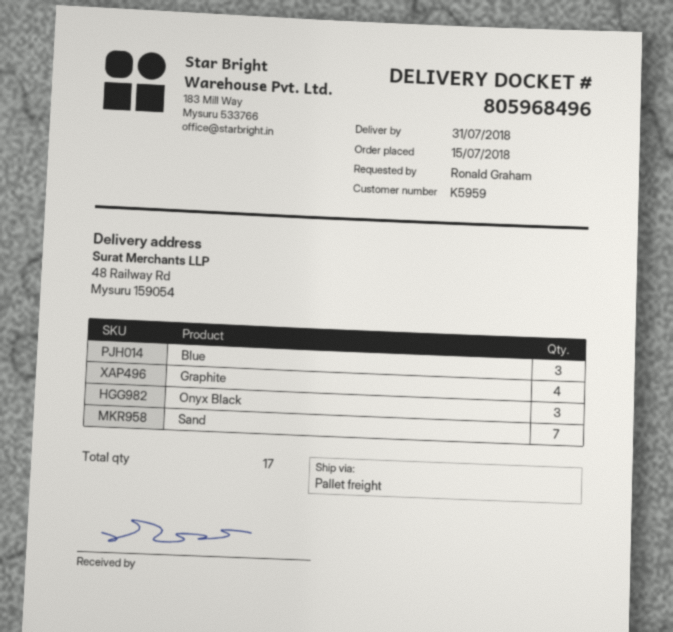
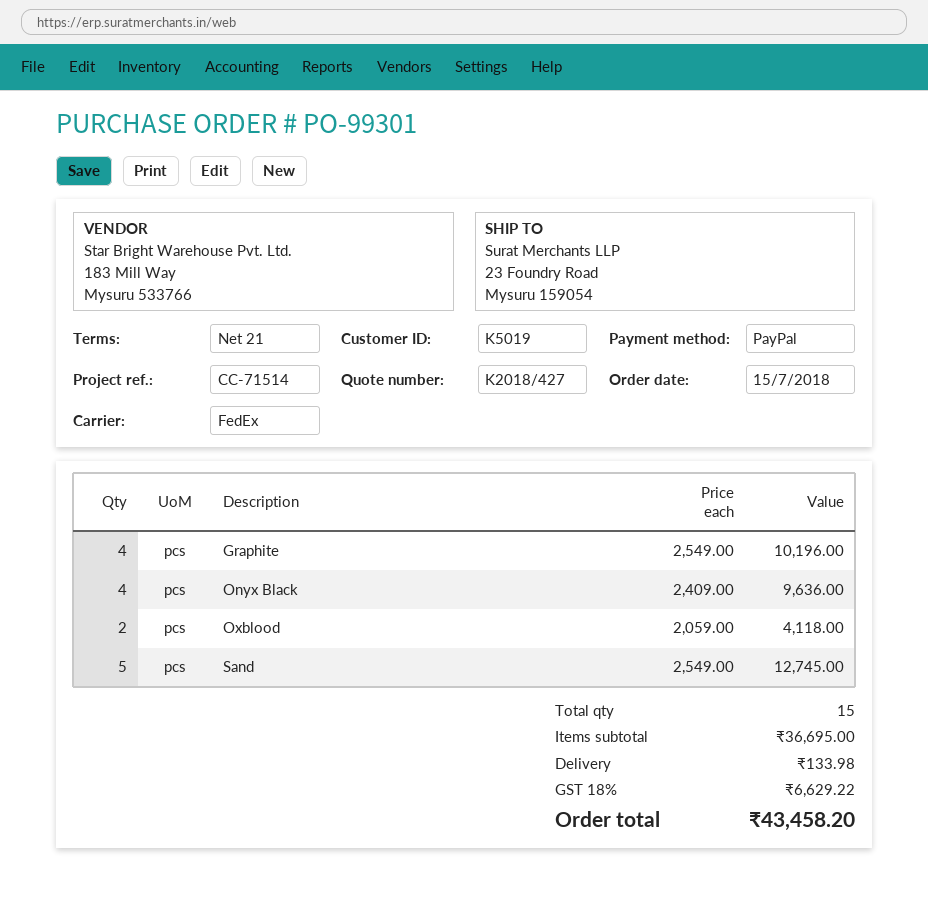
customer number: K5959 -> K5019
shipping method: pallet freight -> FedEx
ship to: 48 Railway Rd, Mysuru 159054 -> 23 Foundry Road, Mysuru 159054
Blue: 3 -> none
Onyx Black: 3 -> 4
Sand: 7 -> 5
Oxblood: none -> 2
total quantity: 17 -> 15

